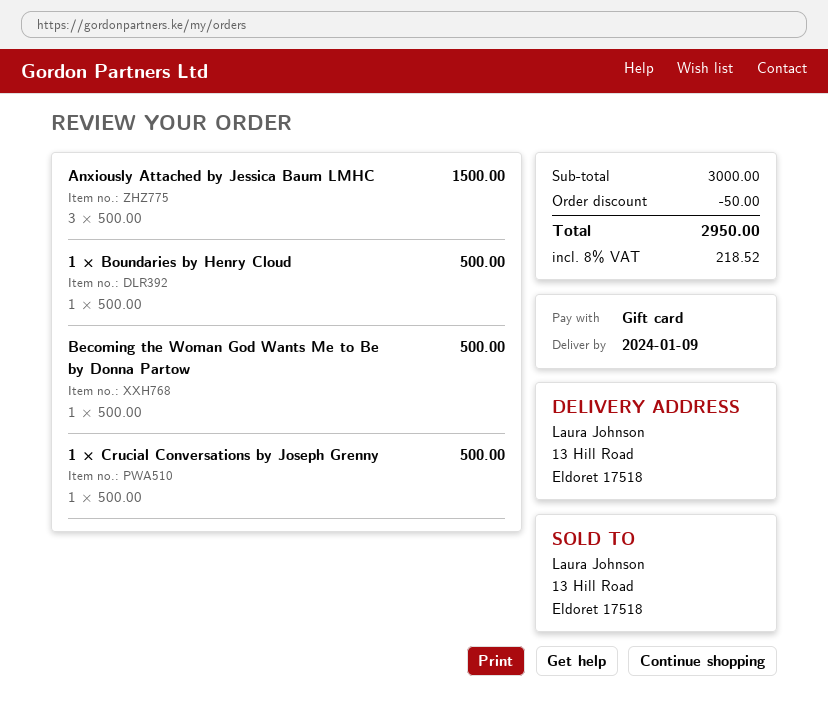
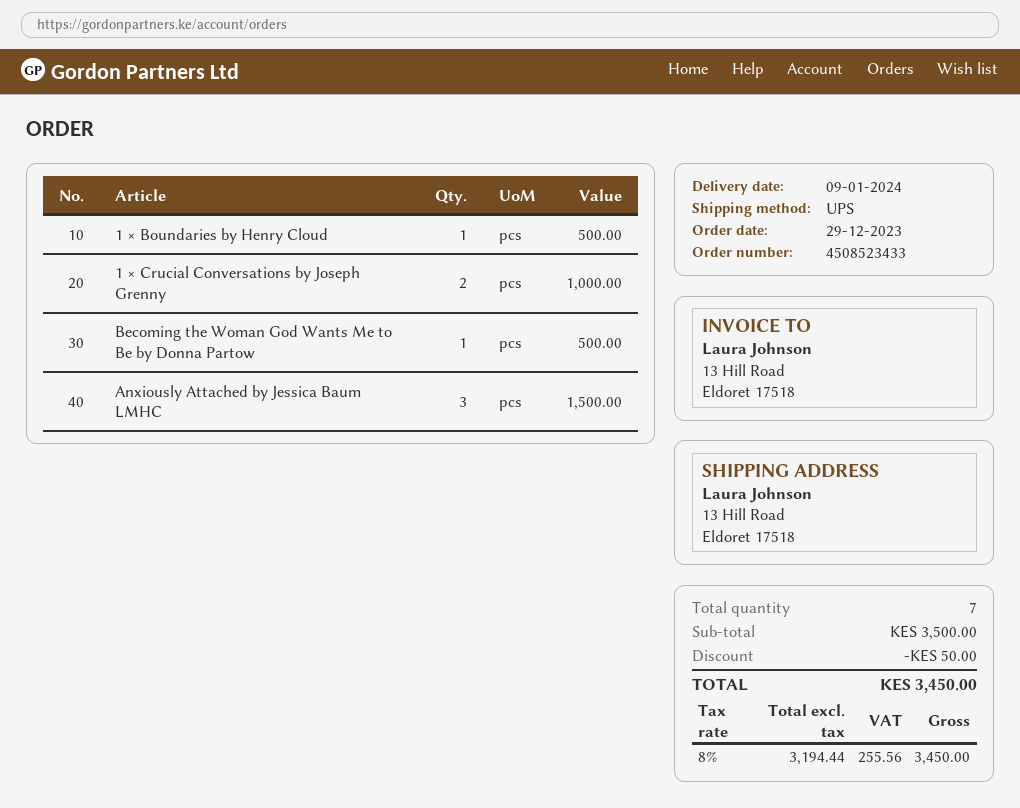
1 × Crucial Conversations by Joseph Grenny: 1 for 500.00 -> 2 for 1000.00
subtotal: 3000.00 -> 3500.00
tax: 8% = 218.52 -> 8% = 255.56
total: 2950.00 -> 3450.00

